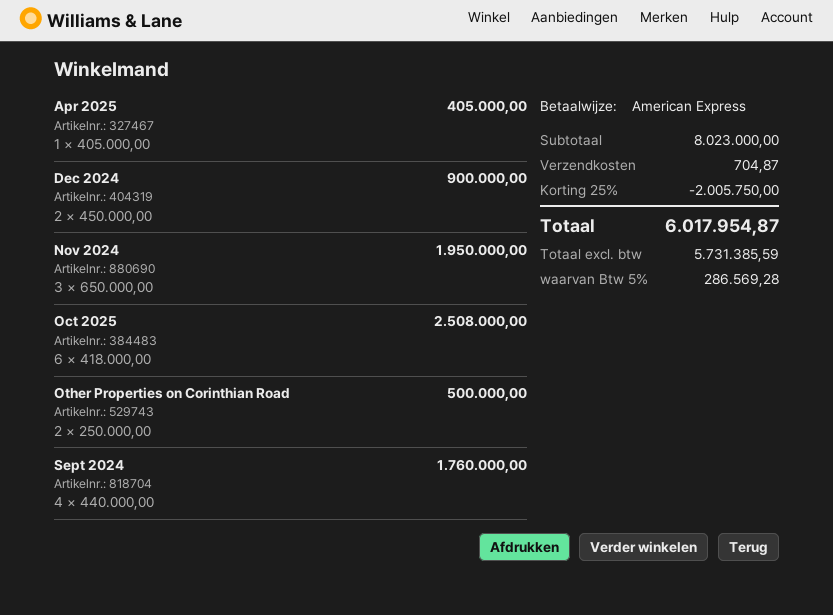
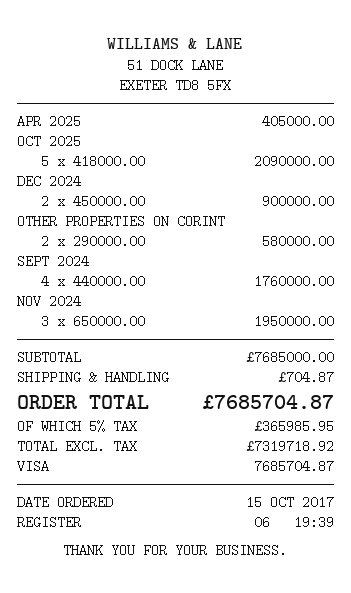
payment method: American Express -> Visa
Oct 2025: 6 x 418000.00 = 2508000.00 -> 5 x 418000.00 = 2090000.00
Other Properties on Corinthian Road: 2 x 250000.00 = 500000.00 -> 2 x 290000.00 = 580000.00
subtotal: 8023000.00 -> 7685000.00
discount: 25% = 2005750.00 -> none
net: 5731385.59 -> 7319718.92
tax: 5% = 286569.28 -> 5% = 365985.95
total: 6017954.87 -> 7685704.87

